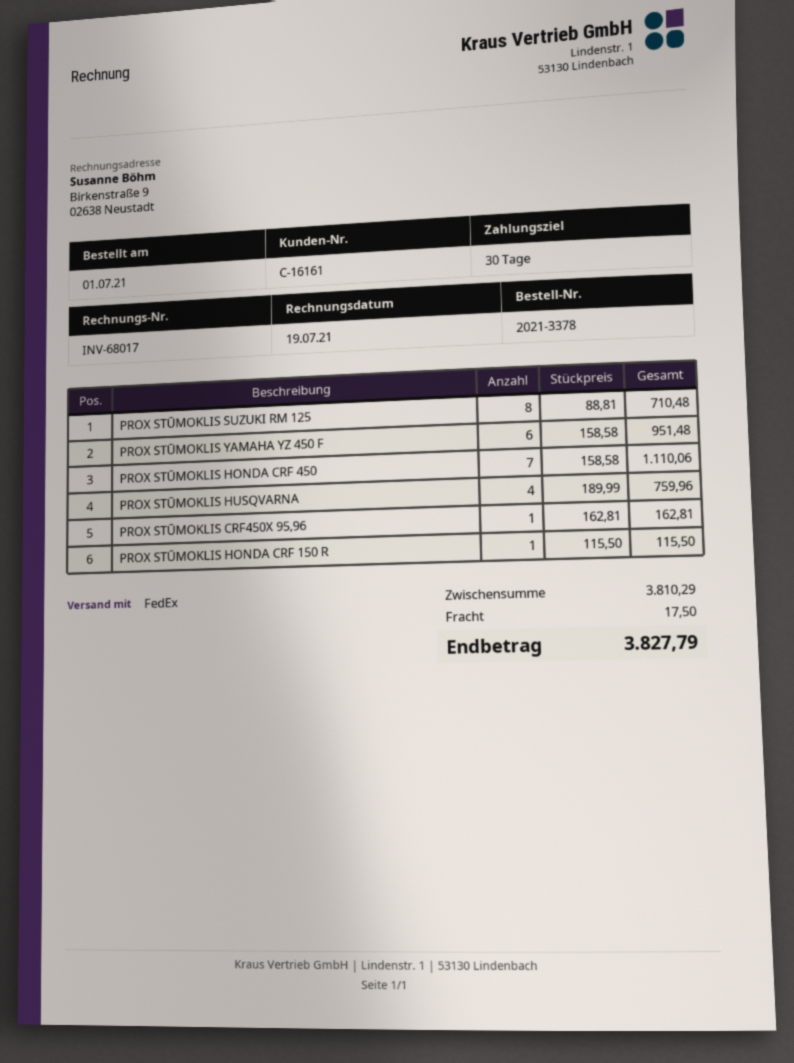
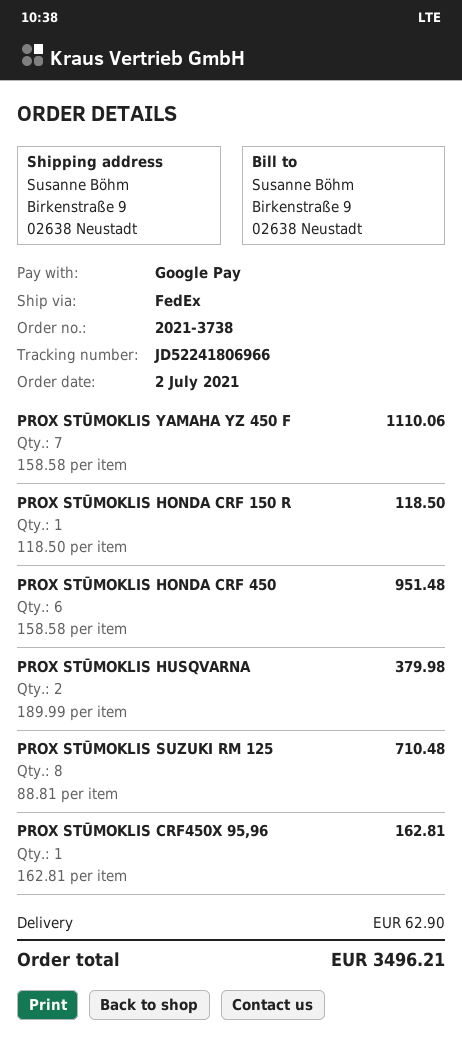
order number: 2021-3378 -> 2021-3738
order date: 2021-07-01 -> 2021-07-02
PROX STŪMOKLIS YAMAHA YZ 450 F: 6 x 158.58 = 951.48 -> 7 x 158.58 = 1110.06
PROX STŪMOKLIS HONDA CRF 450: 7 x 158.58 = 1110.06 -> 6 x 158.58 = 951.48
PROX STŪMOKLIS HUSQVARNA: 4 x 189.99 = 759.96 -> 2 x 189.99 = 379.98
PROX STŪMOKLIS HONDA CRF 150 R: 1 x 115.50 = 115.50 -> 1 x 118.50 = 118.50
shipping: 17.50 -> 62.90
total: 3827.79 -> 3496.21

